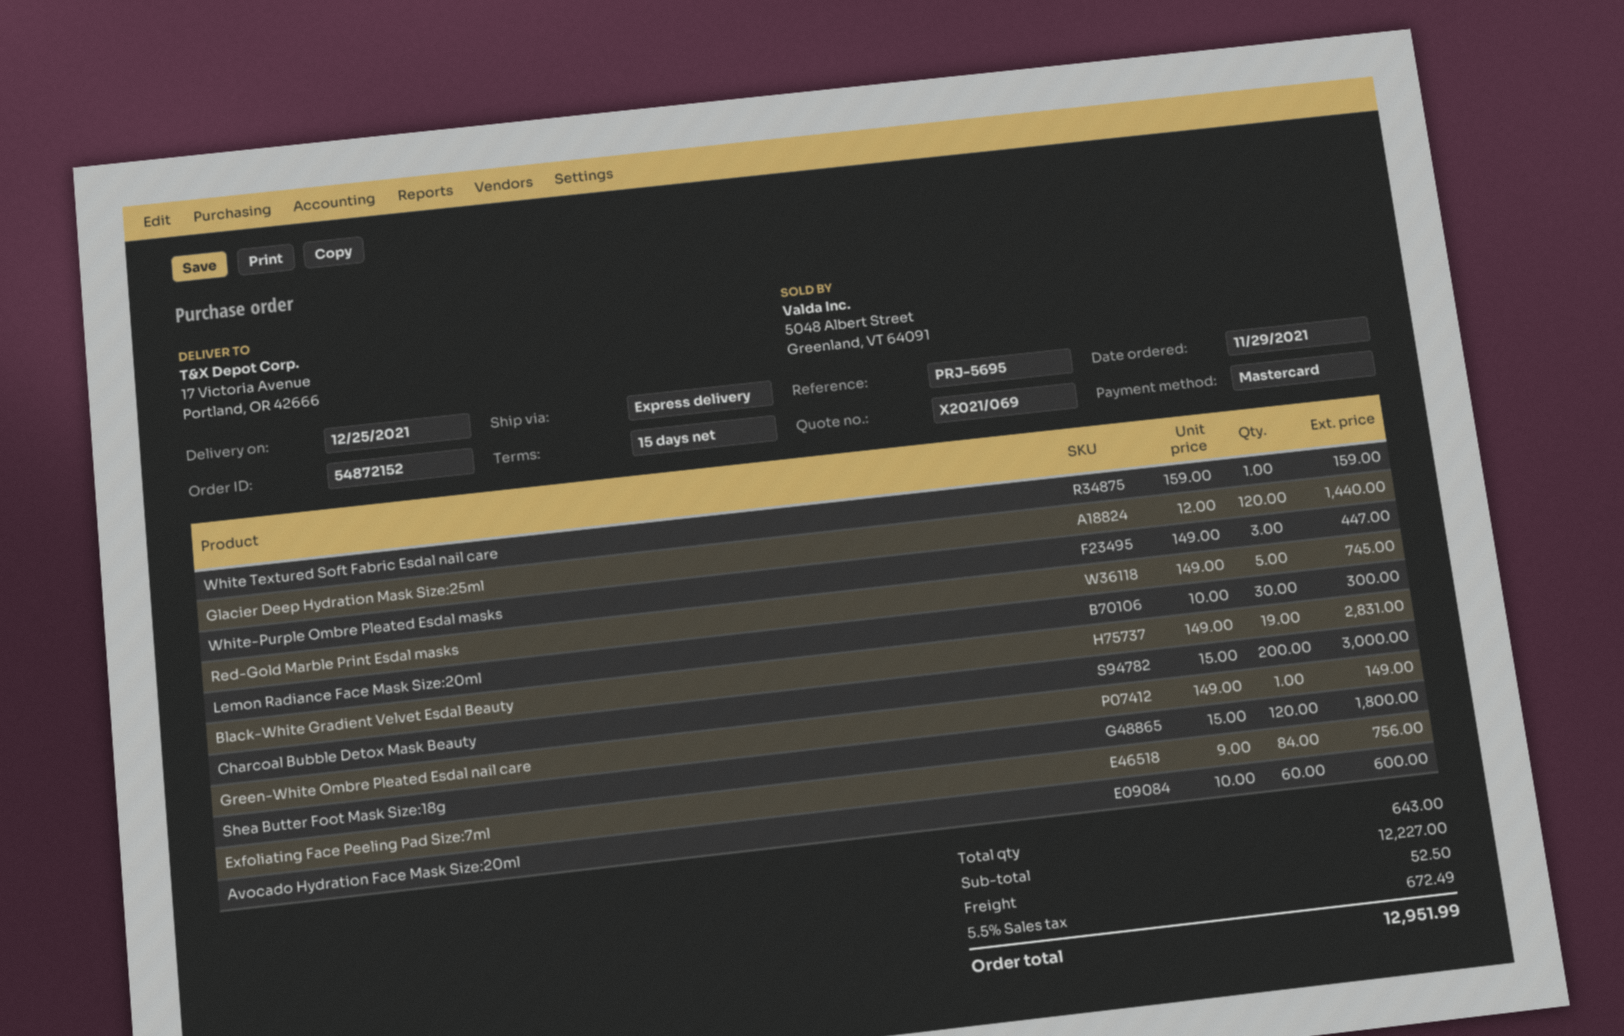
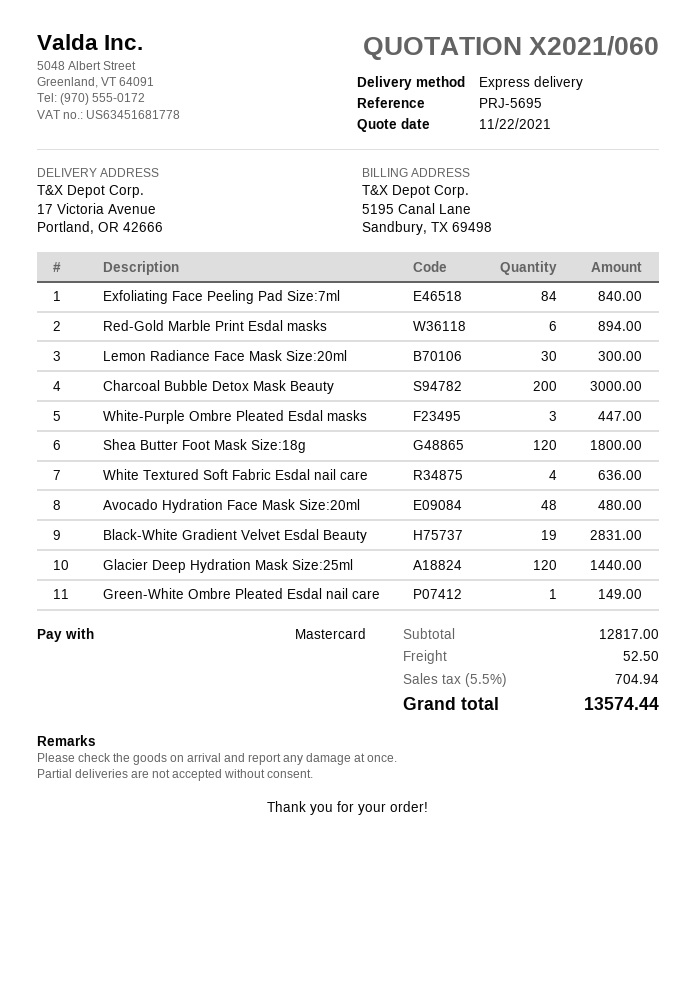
quote number: X2021/069 -> X2021/060
White Textured Soft Fabric Esdal nail care: 1 for 159.00 -> 4 for 636.00
Red-Gold Marble Print Esdal masks: 5 for 745.00 -> 6 for 894.00
Exfoliating Face Peeling Pad Size:7ml: 84 for 756.00 -> 84 for 840.00
Avocado Hydration Face Mask Size:20ml: 60 for 600.00 -> 48 for 480.00
subtotal: 12227.00 -> 12817.00
tax: 5.5% = 672.49 -> 5.5% = 704.94
total: 12951.99 -> 13574.44

